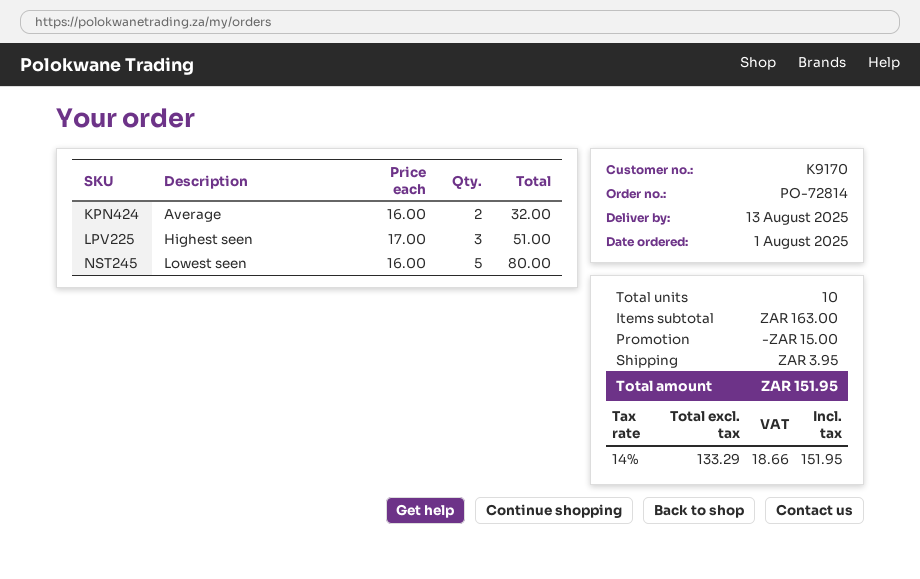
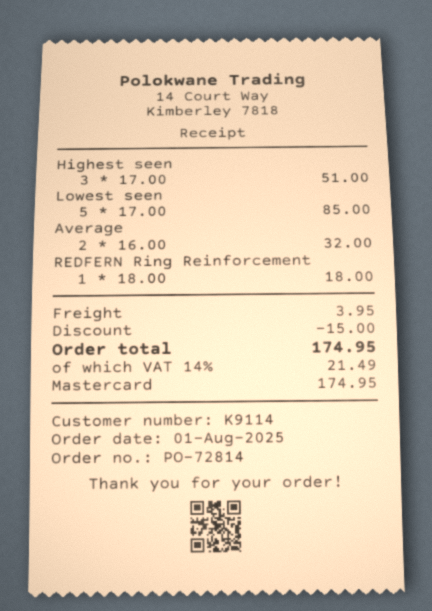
customer number: K9170 -> K9114
Lowest seen: 5 x 16.00 = 80.00 -> 5 x 17.00 = 85.00
REDFERN Ring Reinforcement: none -> 1 x 18.00 = 18.00
tax: 14% = 18.66 -> 14% = 21.49
total: 151.95 -> 174.95

